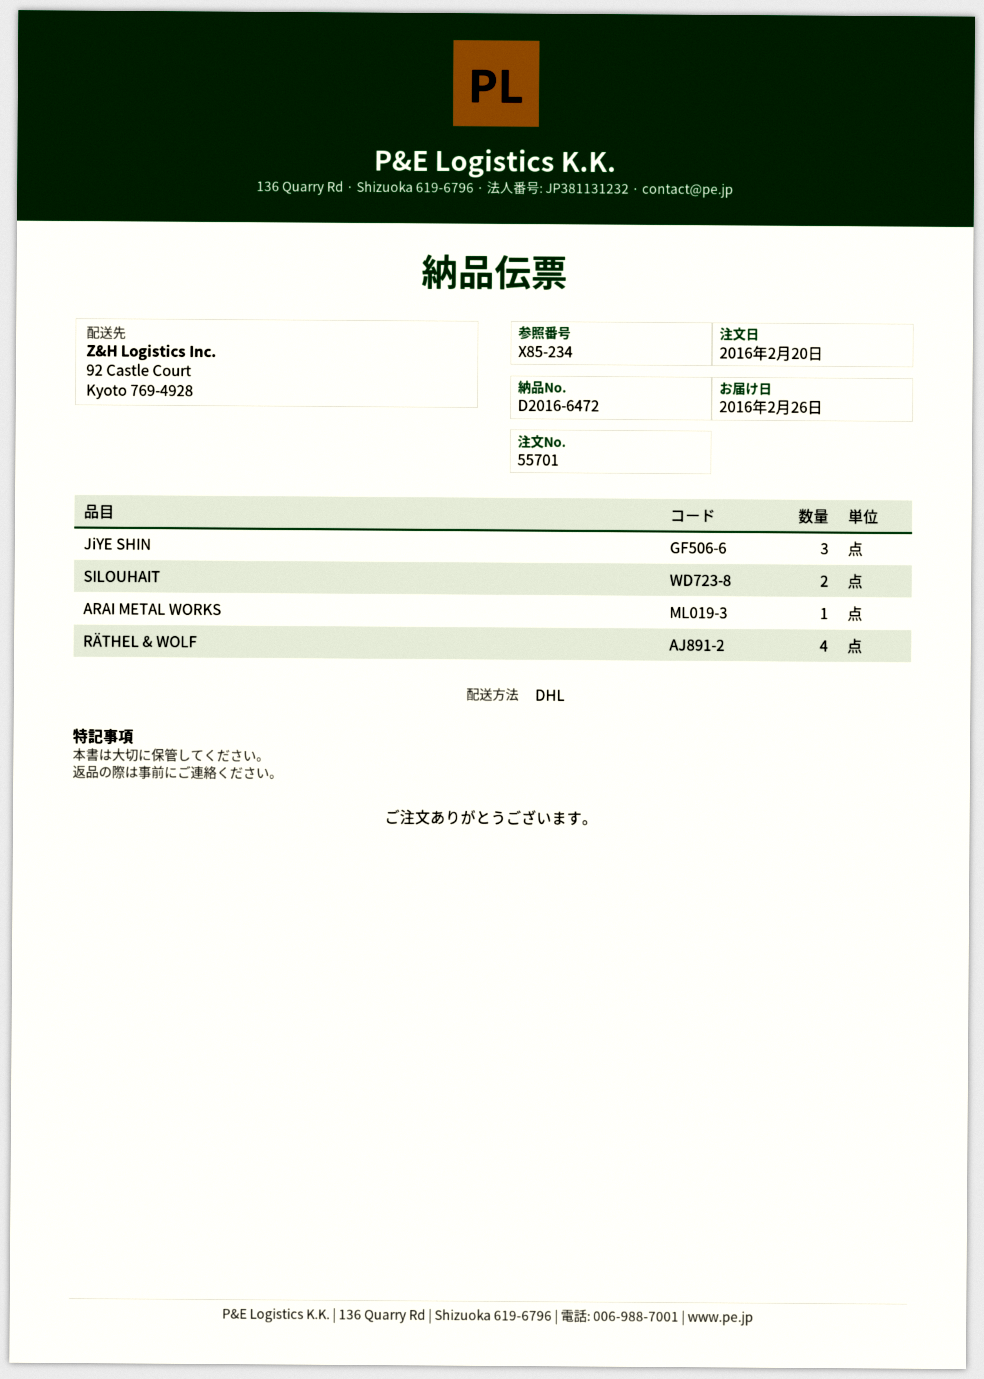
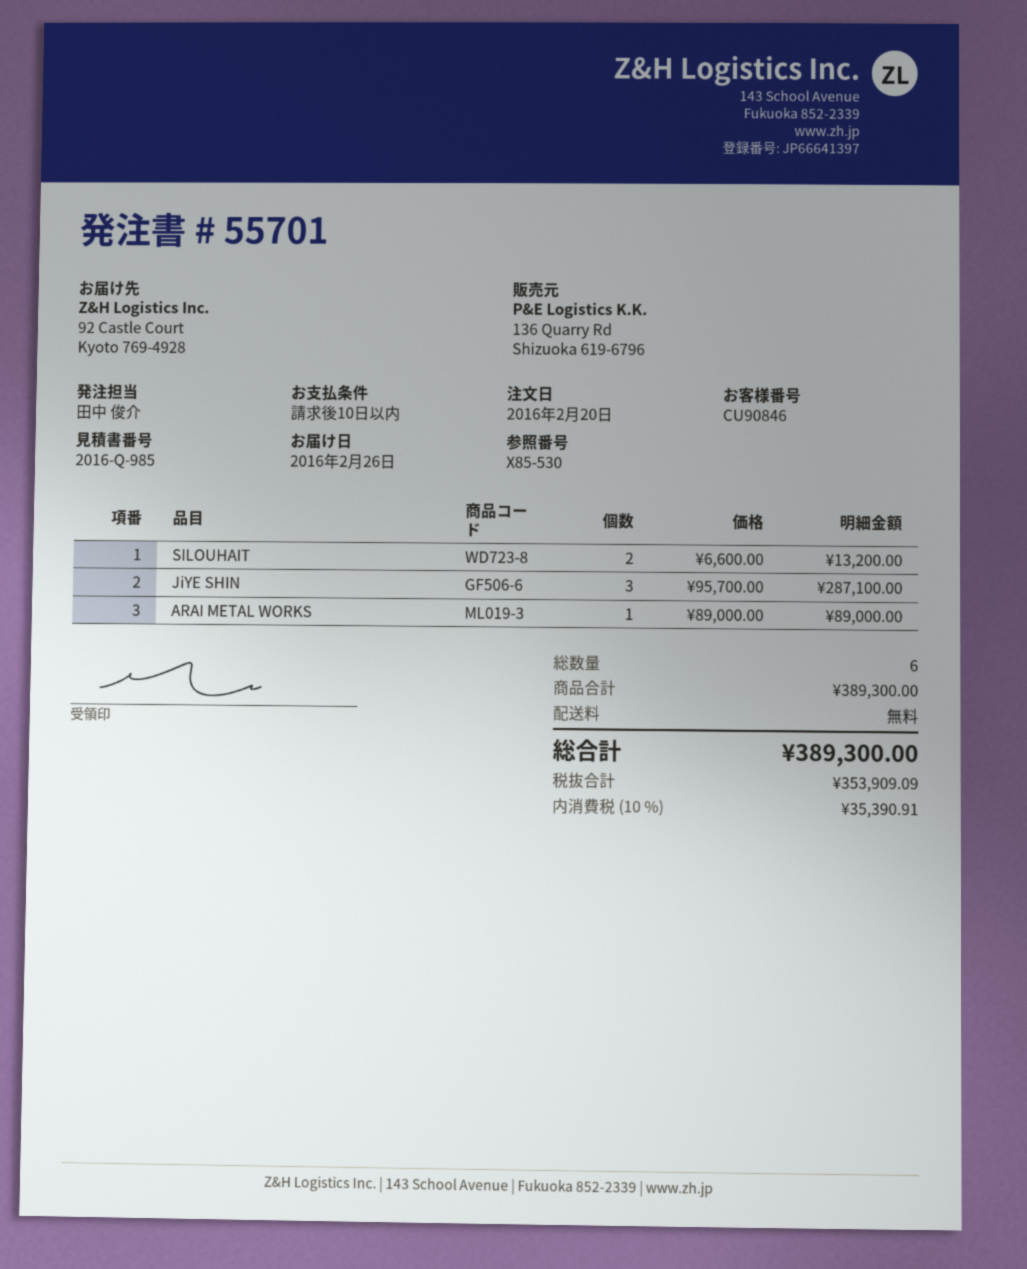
reference: X85-234 -> X85-530
RÄTHEL & WOLF: 4 -> none

